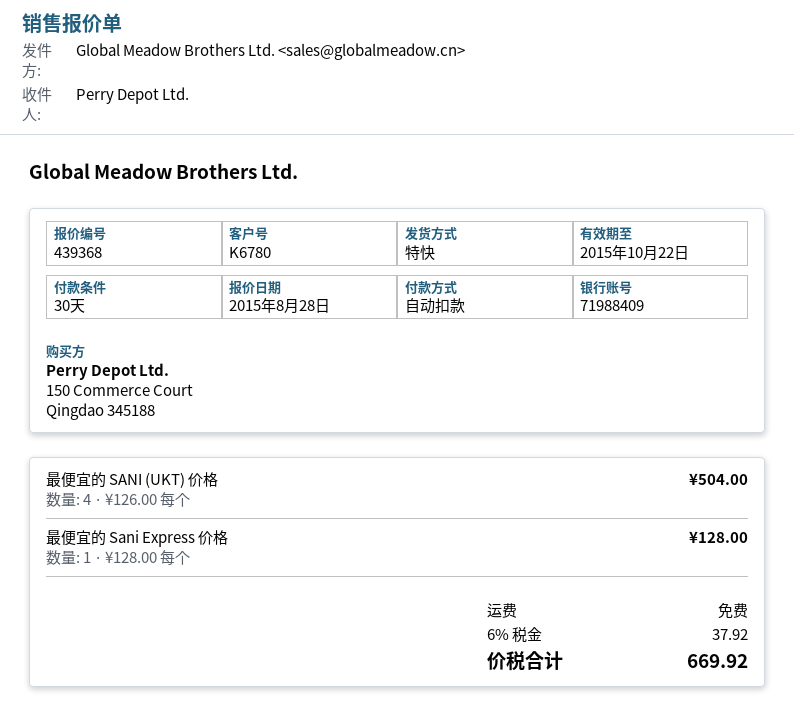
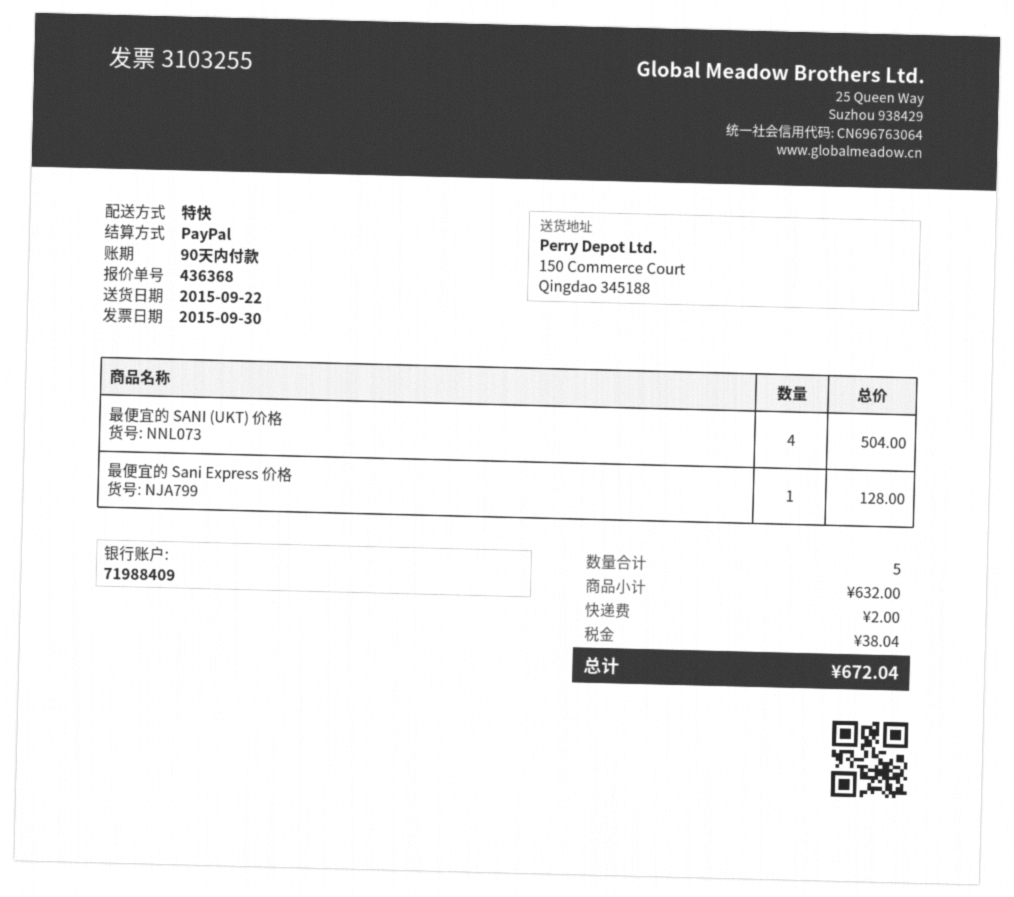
quote number: 439368 -> 436368
payment terms: 30 days -> 90 days
payment method: direct debit -> PayPal
shipping: 0.00 -> 2.00
tax: 37.92 -> 38.04
total: 669.92 -> 672.04

